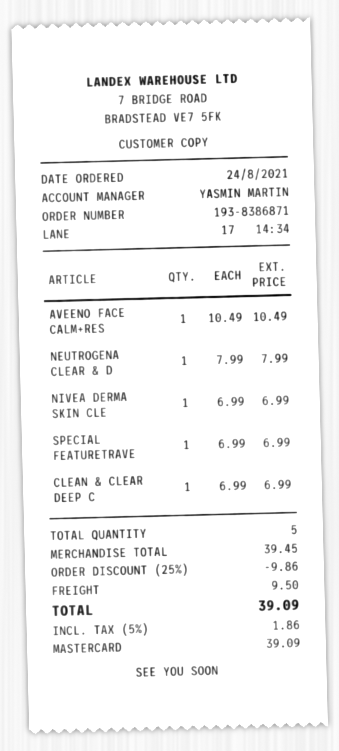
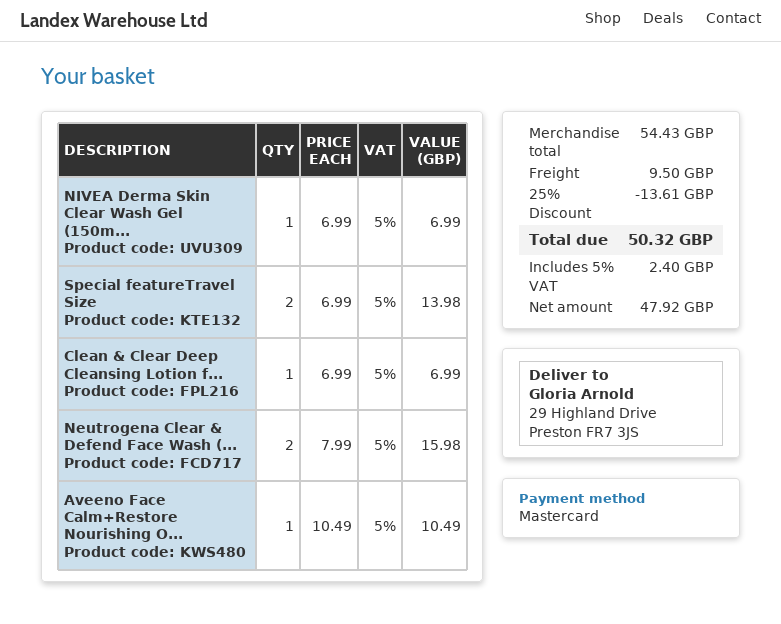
NEUTROGENA CLEAR & D: 1 x 7.99 = 7.99 -> 2 x 7.99 = 15.98
SPECIAL FEATURETRAVE: 1 x 6.99 = 6.99 -> 2 x 6.99 = 13.98
subtotal: 39.45 -> 54.43
discount: 25% = 9.86 -> 25% = 13.61
tax: 5% = 1.86 -> 5% = 2.40
total: 39.09 -> 50.32

